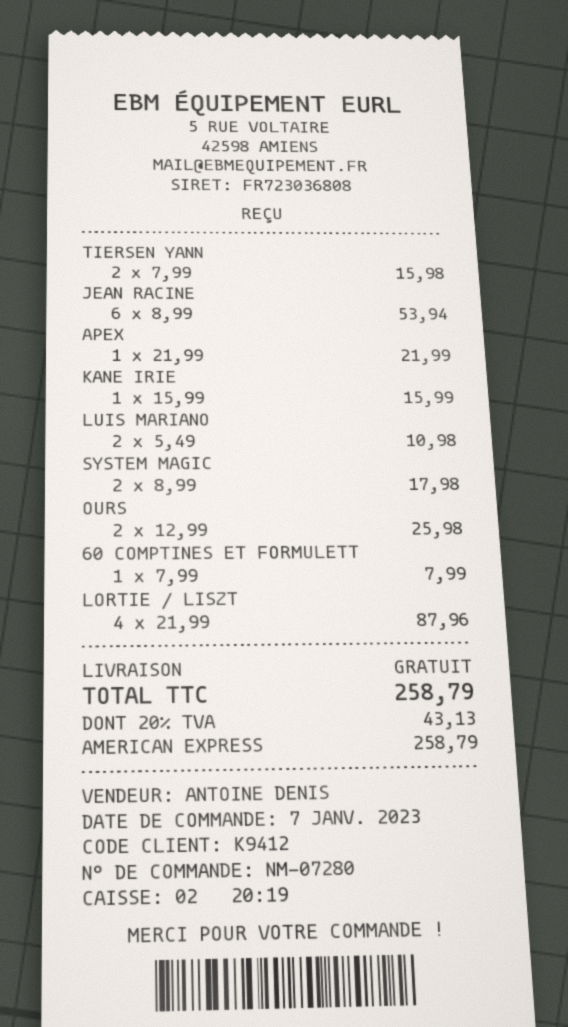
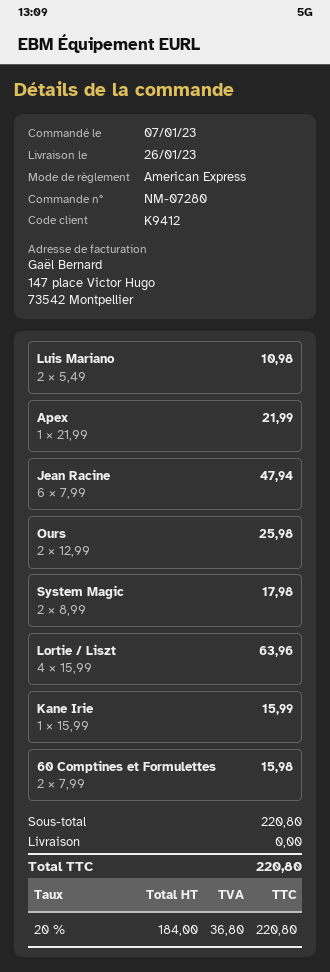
TIERSEN YANN: 2 x 7.99 = 15.98 -> none
JEAN RACINE: 6 x 8.99 = 53.94 -> 6 x 7.99 = 47.94
60 COMPTINES ET FORMULETT: 1 x 7.99 = 7.99 -> 2 x 7.99 = 15.98
LORTIE / LISZT: 4 x 21.99 = 87.96 -> 4 x 15.99 = 63.96
tax: 20% = 43.13 -> 20% = 36.80
total: 258.79 -> 220.80

